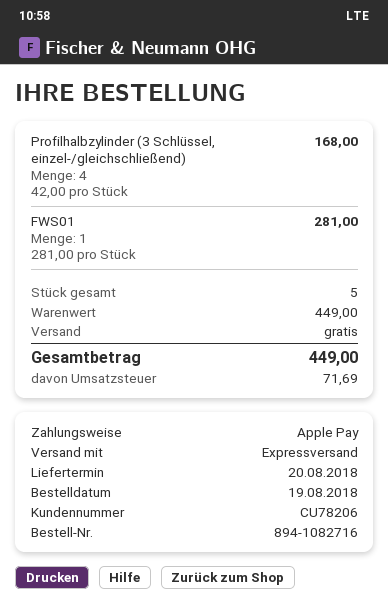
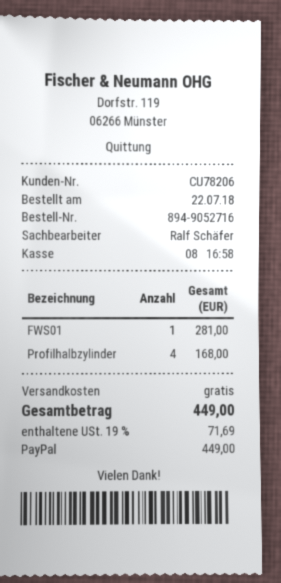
order number: 894-1082716 -> 894-9052716
order date: 2018-08-19 -> 2018-07-22
payment method: Apple Pay -> PayPal

